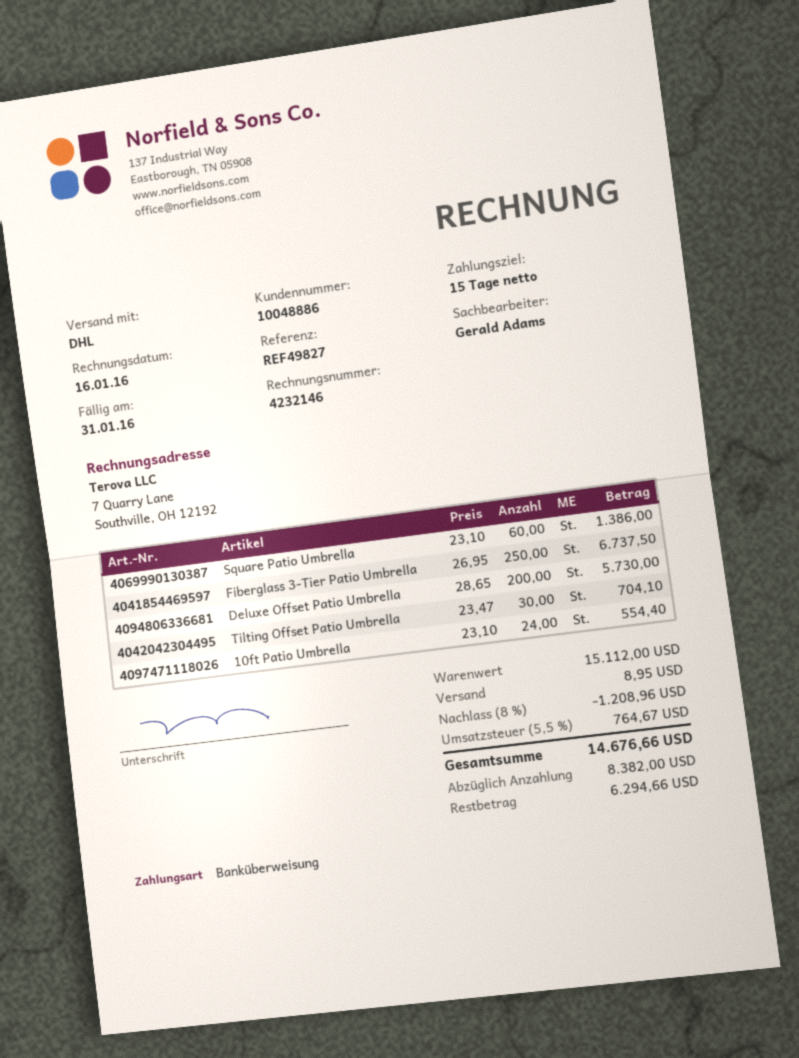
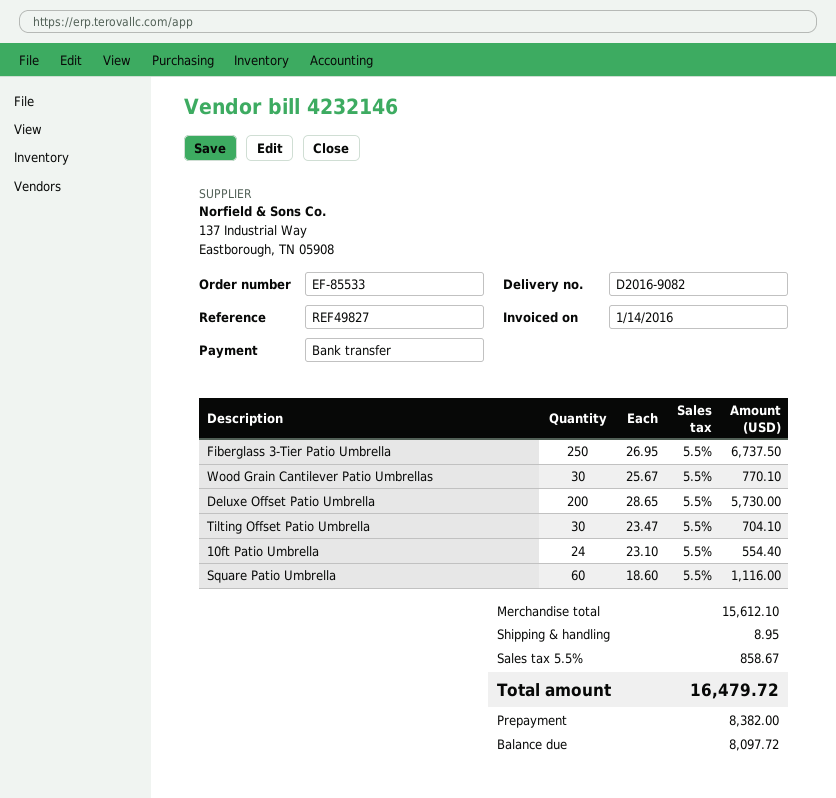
invoice date: 2016-01-16 -> 2016-01-14
Square Patio Umbrella: 60 x 23.10 = 1386.00 -> 60 x 18.60 = 1116.00
Wood Grain Cantilever Patio Umbrellas: none -> 30 x 25.67 = 770.10
subtotal: 15112.00 -> 15612.10
discount: 8% = 1208.96 -> none
tax: 5.5% = 764.67 -> 5.5% = 858.67
total: 14676.66 -> 16479.72
balance: 6294.66 -> 8097.72

